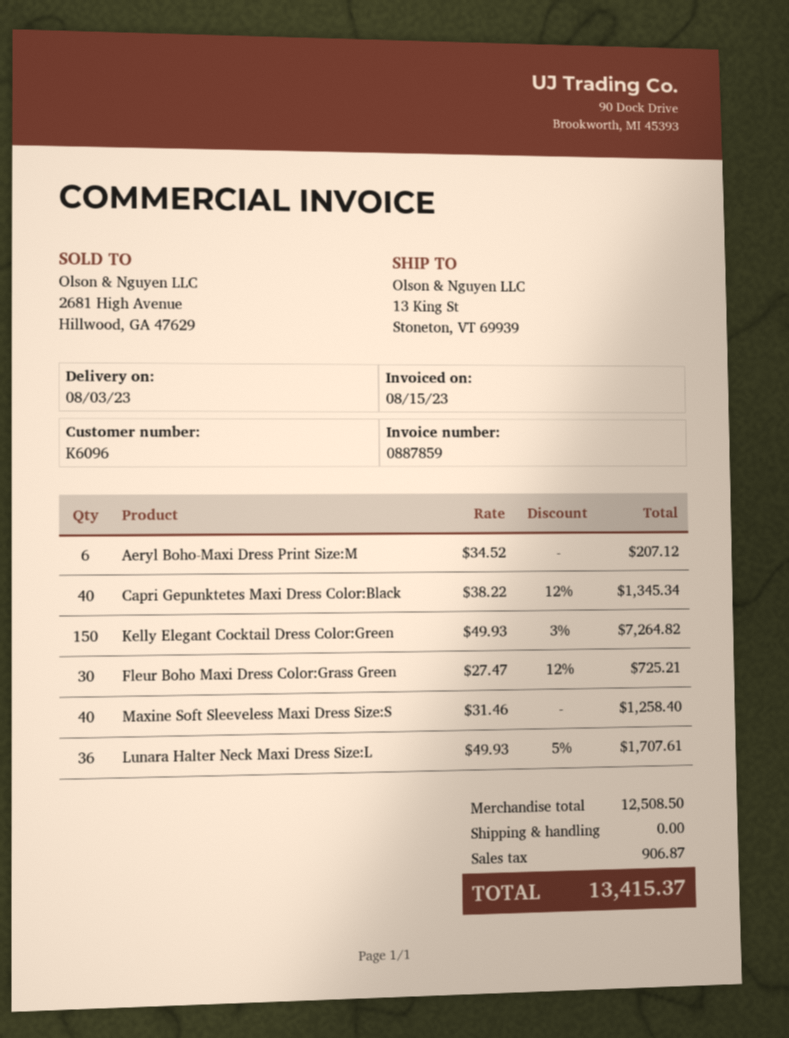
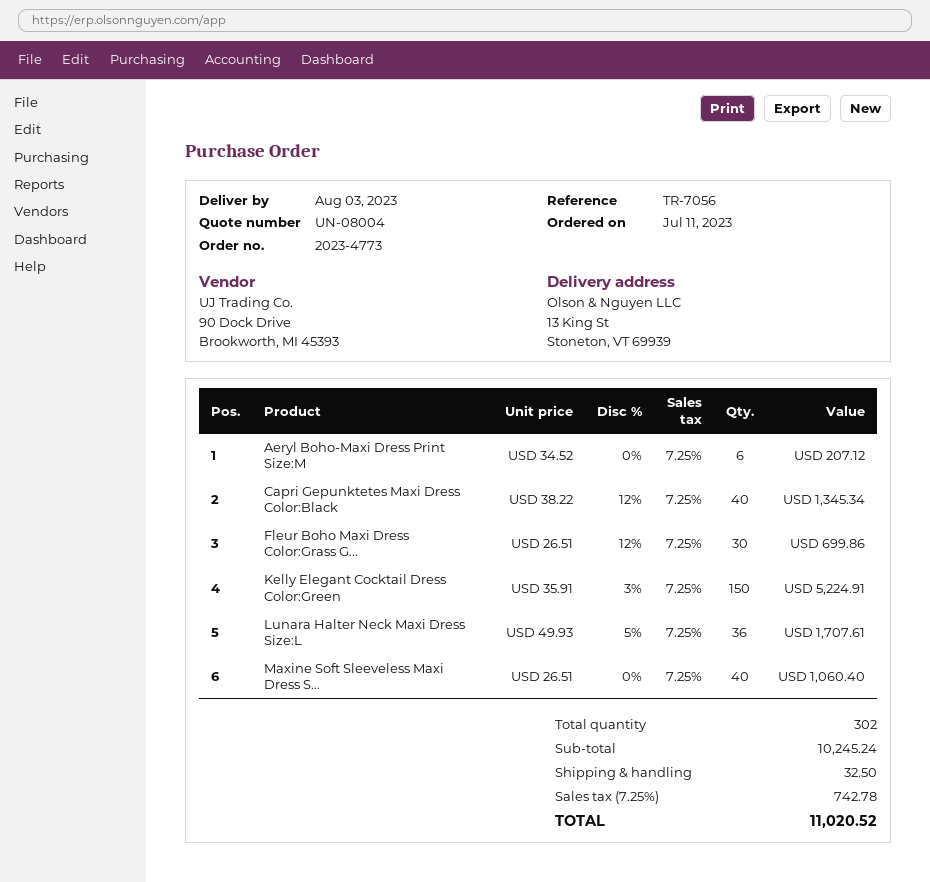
Kelly Elegant Cocktail Dress Color:Green: 150 x 49.93 - 3% = 7264.82 -> 150 x 35.91 - 3% = 5224.91
Fleur Boho Maxi Dress Color:Grass Green: 30 x 27.47 - 12% = 725.21 -> 30 x 26.51 - 12% = 699.86
Maxine Soft Sleeveless Maxi Dress Size:S: 40 x 31.46 = 1258.40 -> 40 x 26.51 = 1060.40
subtotal: 12508.50 -> 10245.24
shipping: 0.00 -> 32.50
tax: 906.87 -> 742.78
total: 13415.37 -> 11020.52

